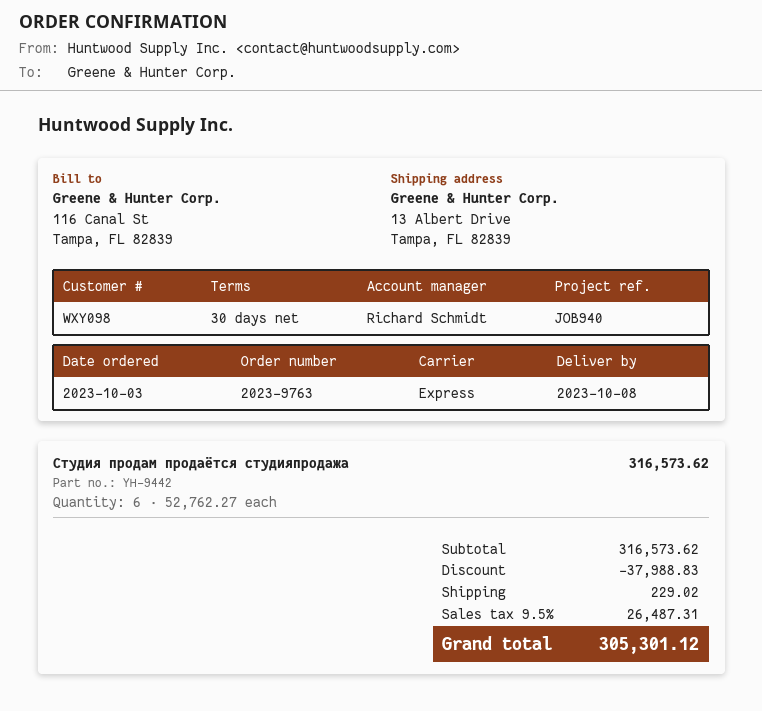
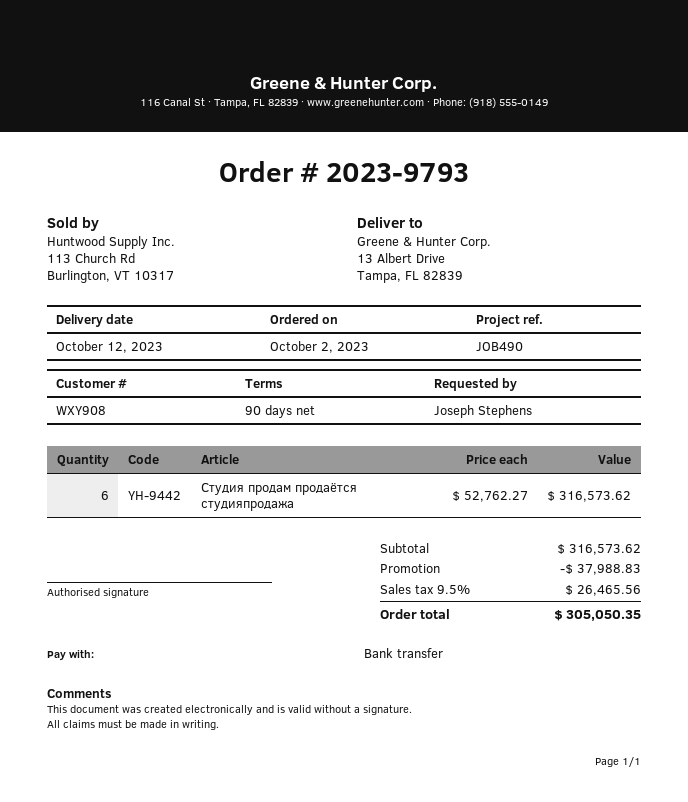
order number: 2023-9763 -> 2023-9793
order date: 2023-10-03 -> 2023-10-02
delivery date: 2023-10-08 -> 2023-10-12
payment terms: 30 days -> 90 days
customer number: WXY098 -> WXY908
reference: JOB940 -> JOB490
shipping: 229.02 -> none
tax: 9.5% = 26487.31 -> 9.5% = 26465.56
total: 305301.12 -> 305050.35

